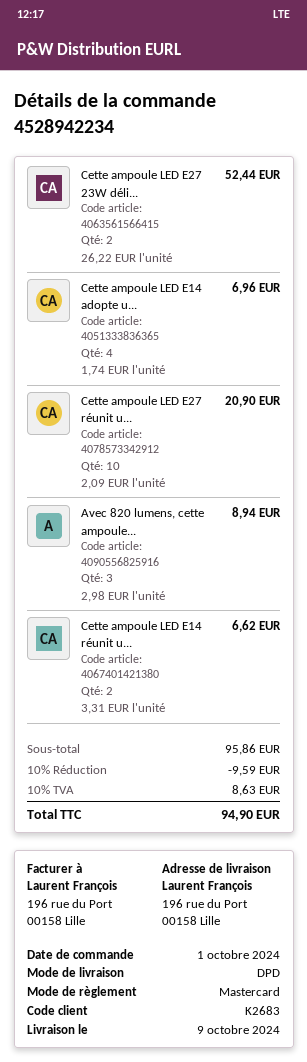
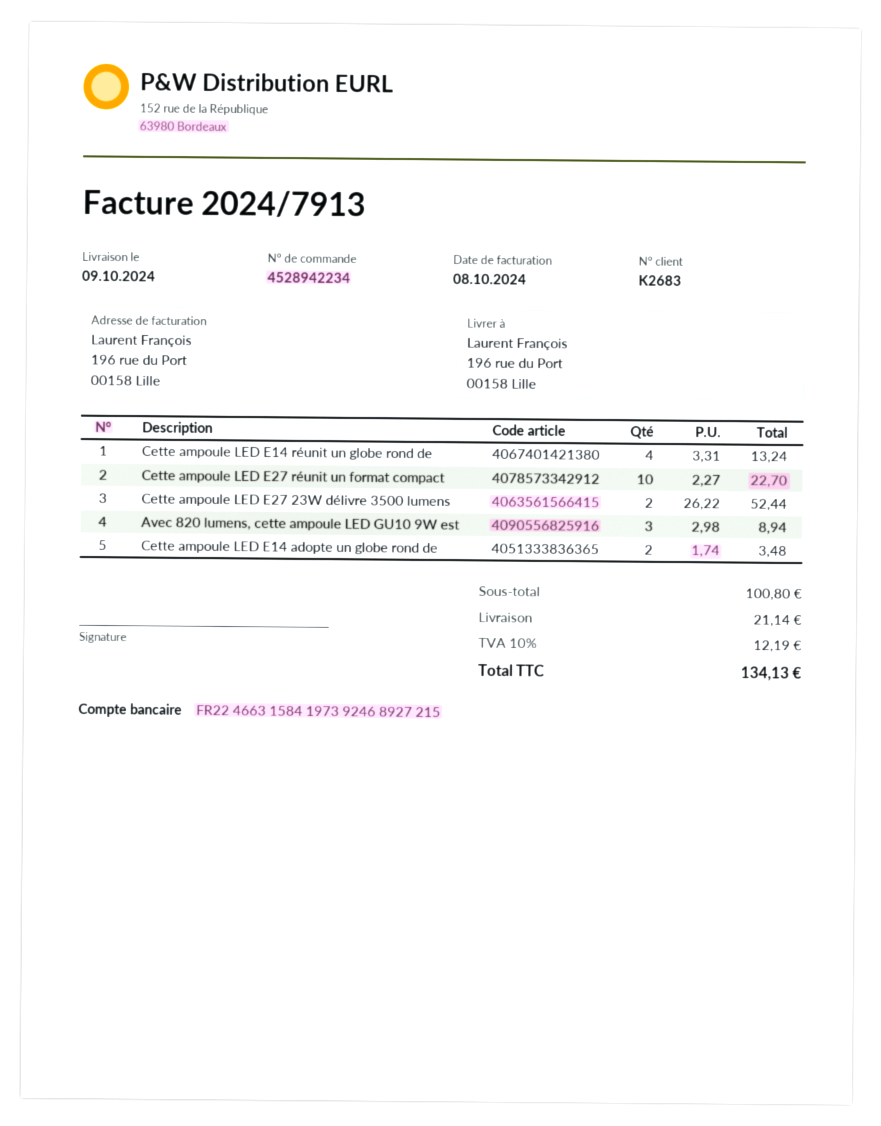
Cette ampoule LED E14 adopte u...: 4 x 1.74 = 6.96 -> 2 x 1.74 = 3.48
Cette ampoule LED E27 réunit u...: 10 x 2.09 = 20.90 -> 10 x 2.27 = 22.70
Cette ampoule LED E14 réunit u...: 2 x 3.31 = 6.62 -> 4 x 3.31 = 13.24
subtotal: 95.86 -> 100.80
discount: 10% = 9.59 -> none
shipping: none -> 21.14
tax: 10% = 8.63 -> 10% = 12.19
total: 94.90 -> 134.13

